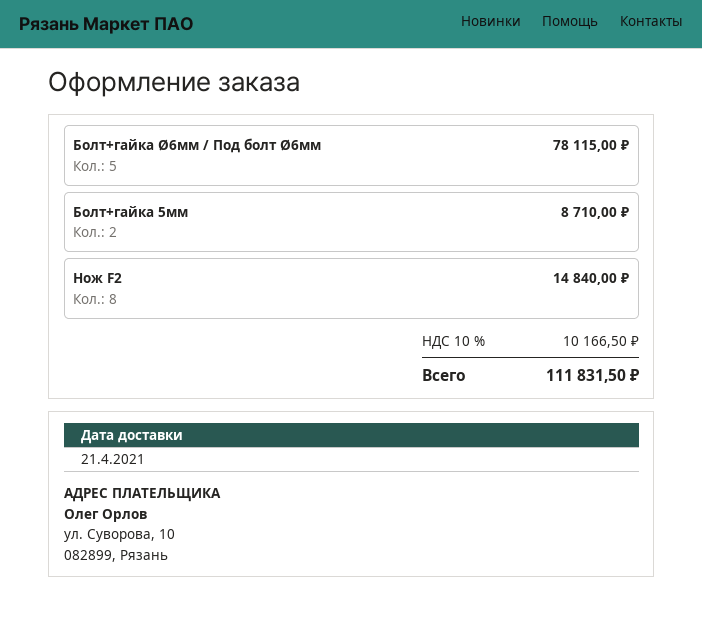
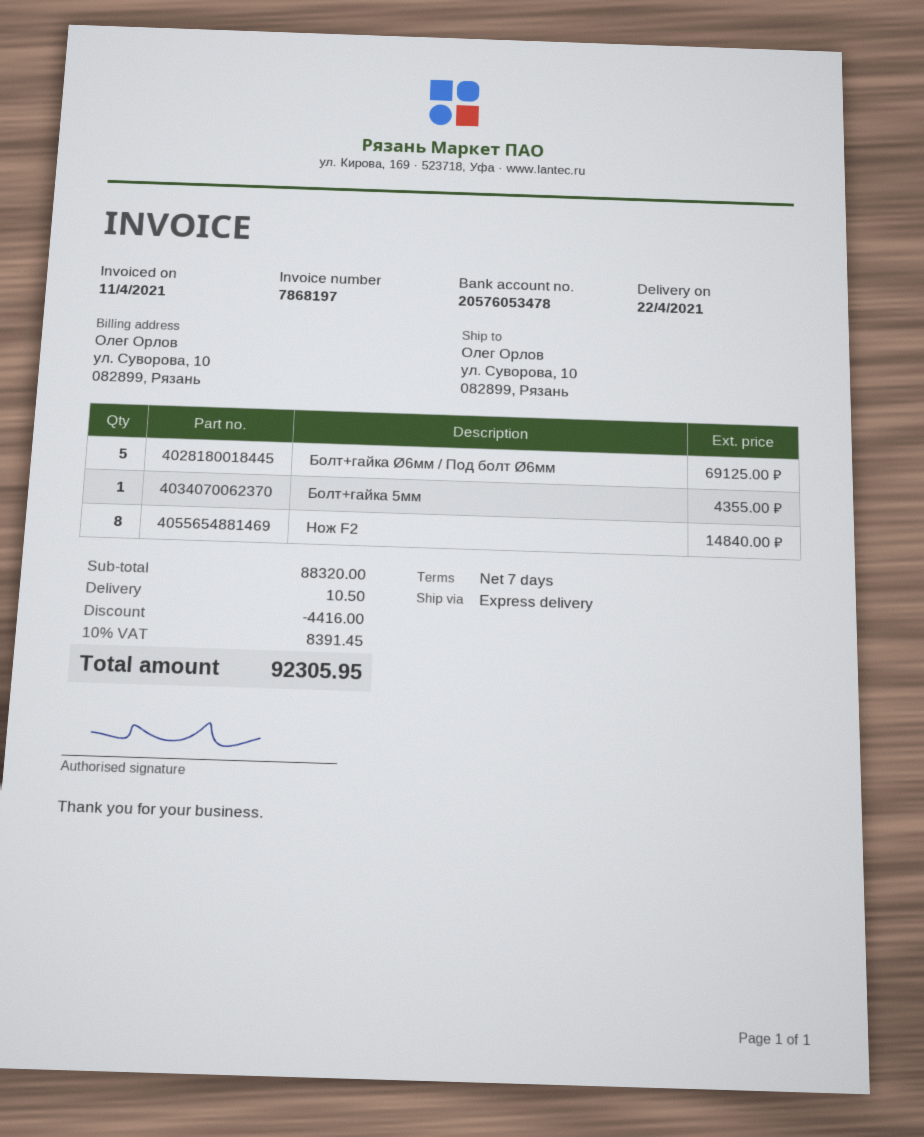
delivery date: 2021-04-21 -> 2021-04-22
Болт+гайка Ø6мм / Под болт Ø6мм: 5 for 78115.00 -> 5 for 69125.00
Болт+гайка 5мм: 2 for 8710.00 -> 1 for 4355.00
discount: none -> 4416.00
shipping: none -> 10.50
tax: 10% = 10166.50 -> 10% = 8391.45
total: 111831.50 -> 92305.95

